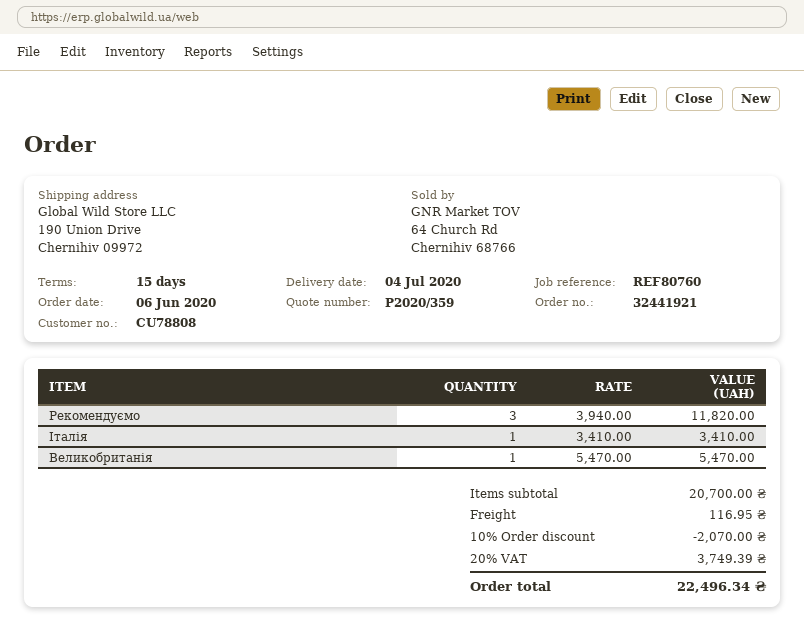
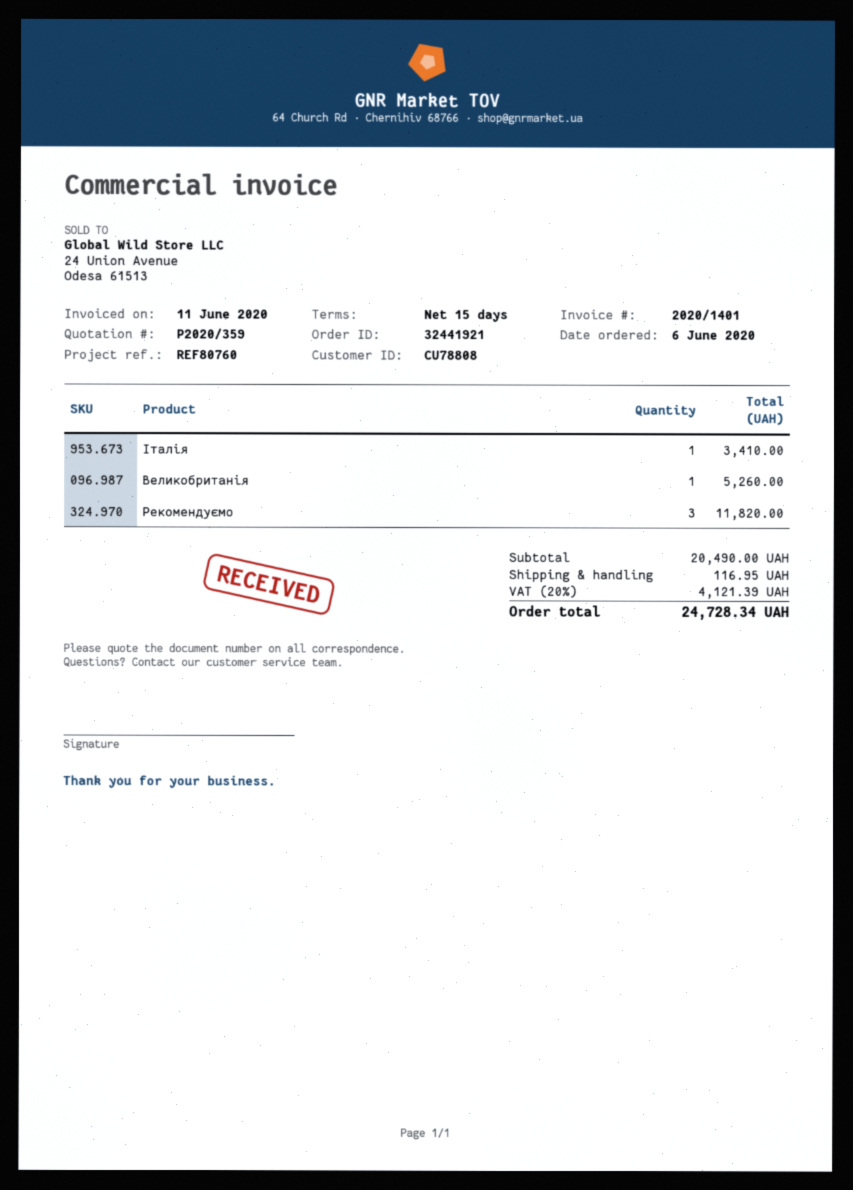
Великобританія: 1 for 5470.00 -> 1 for 5260.00
subtotal: 20700.00 -> 20490.00
discount: 10% = 2070.00 -> none
tax: 20% = 3749.39 -> 20% = 4121.39
total: 22496.34 -> 24728.34

